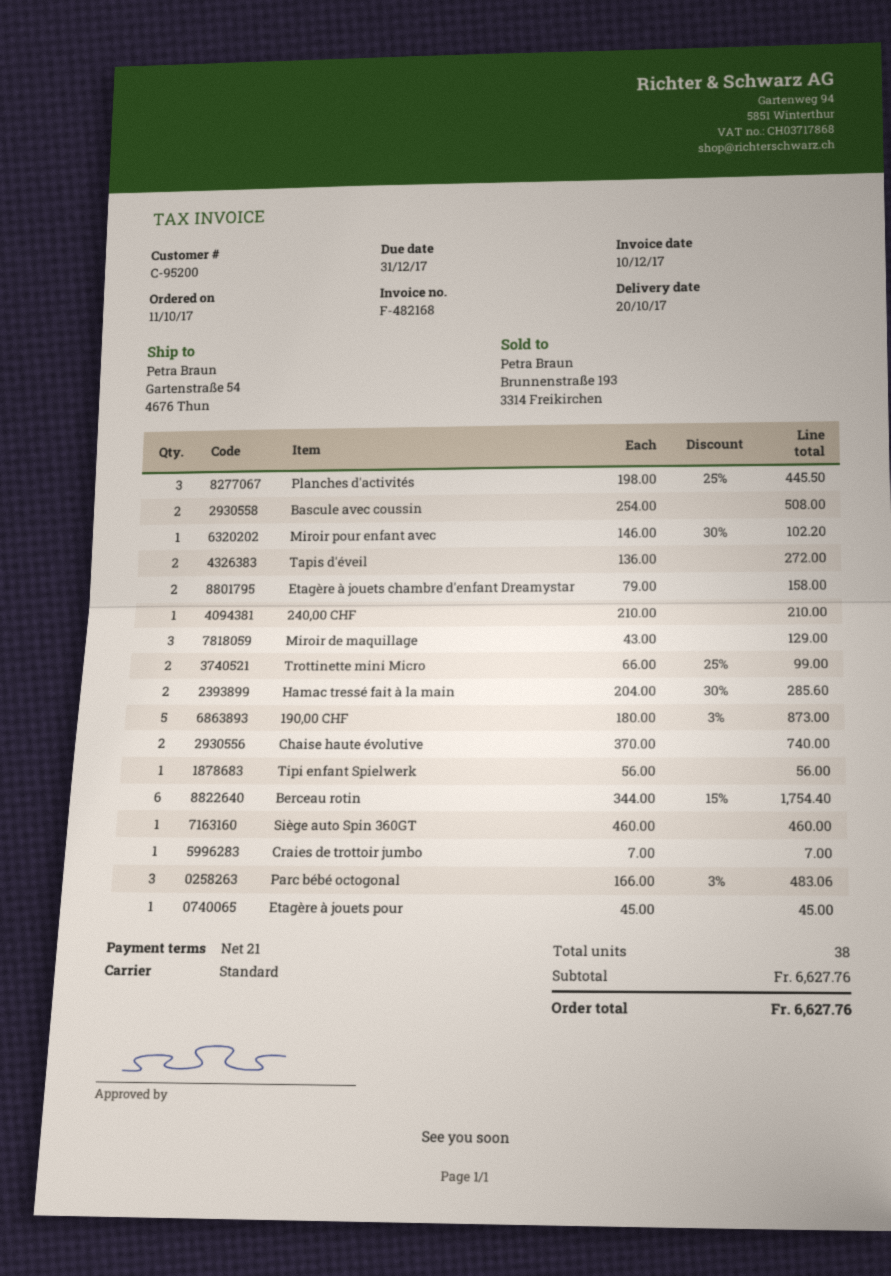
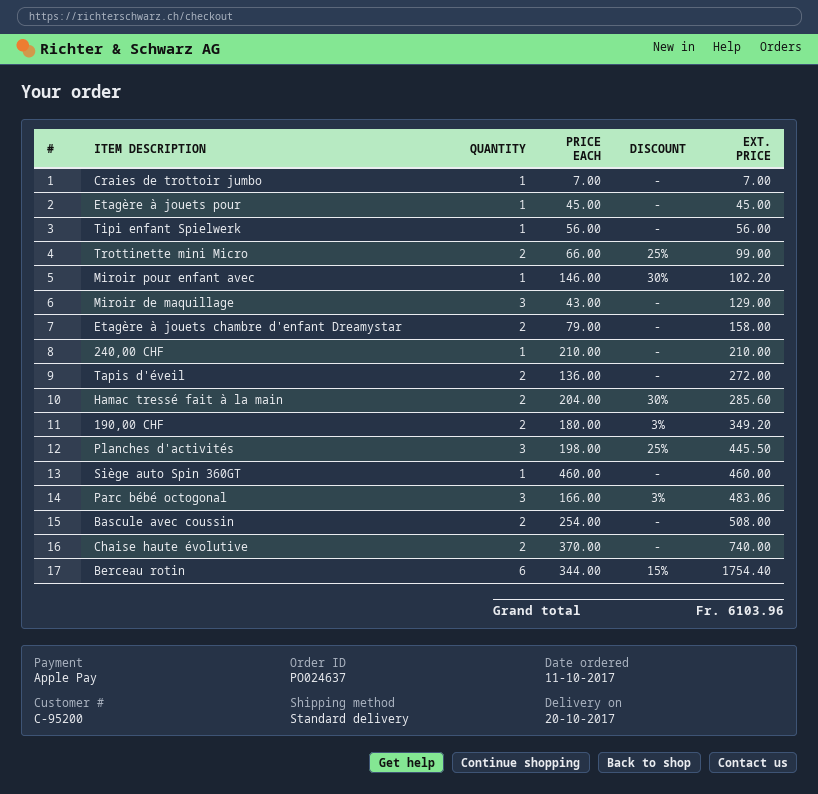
190,00 CHF: 5 x 180.00 - 3% = 873.00 -> 2 x 180.00 - 3% = 349.20
total: 6627.76 -> 6103.96

